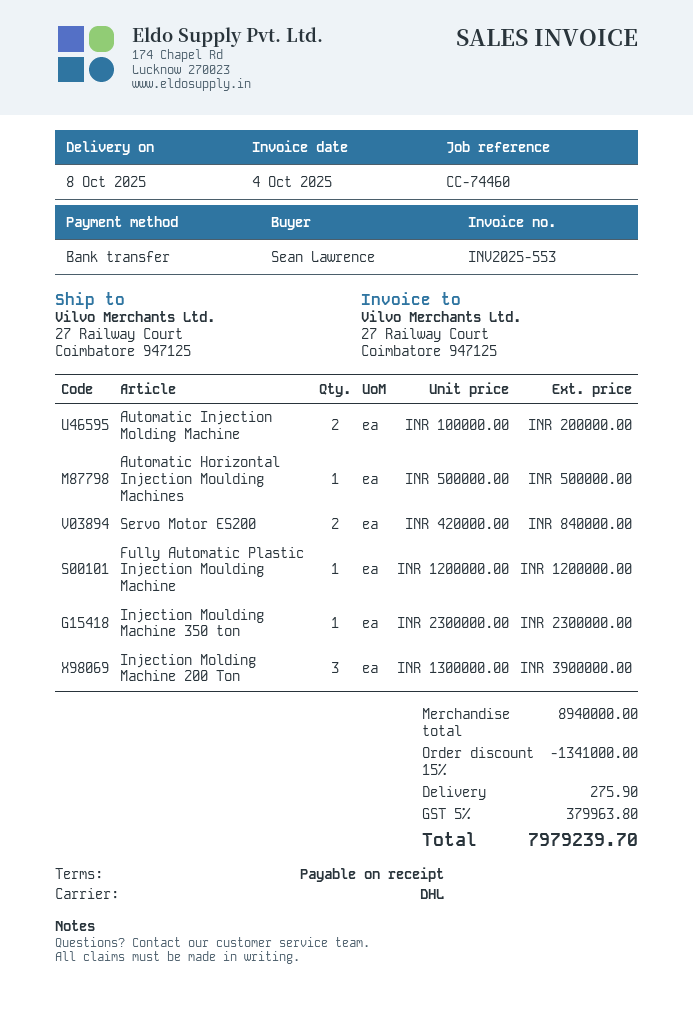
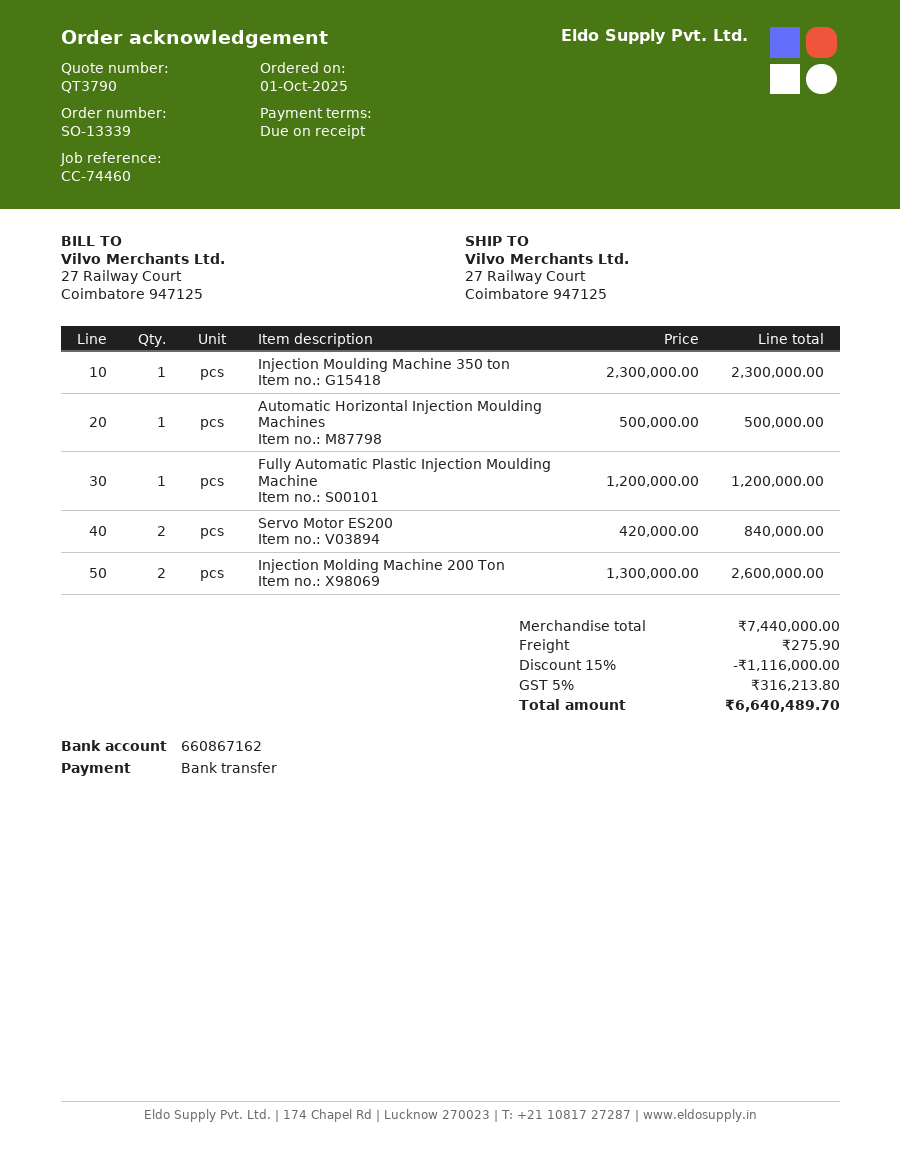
Automatic Injection Molding Machine: 2 x 100000.00 = 200000.00 -> none
Injection Molding Machine 200 Ton: 3 x 1300000.00 = 3900000.00 -> 2 x 1300000.00 = 2600000.00
subtotal: 8940000.00 -> 7440000.00
discount: 15% = 1341000.00 -> 15% = 1116000.00
tax: 5% = 379963.80 -> 5% = 316213.80
total: 7979239.70 -> 6640489.70

